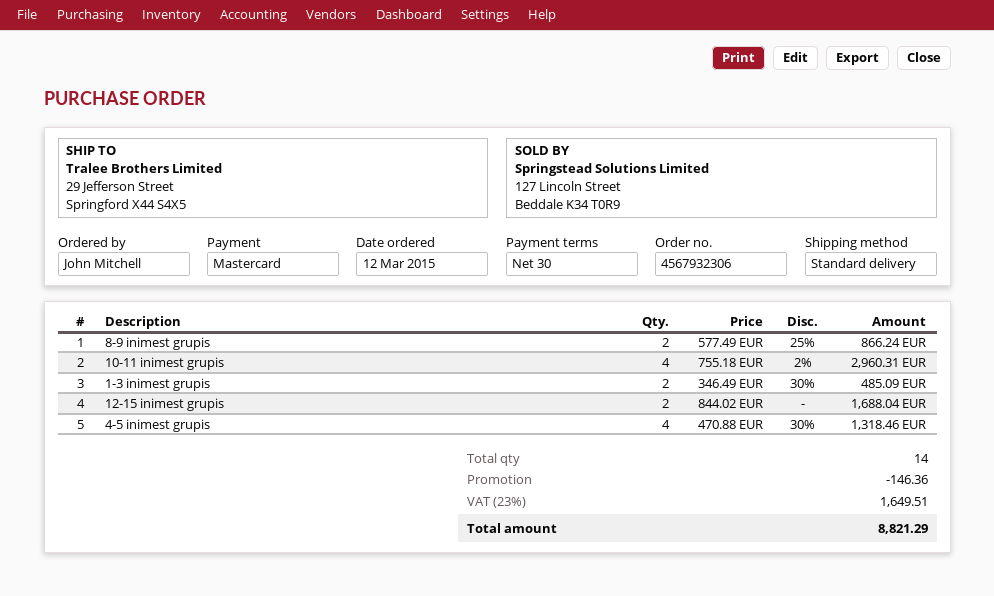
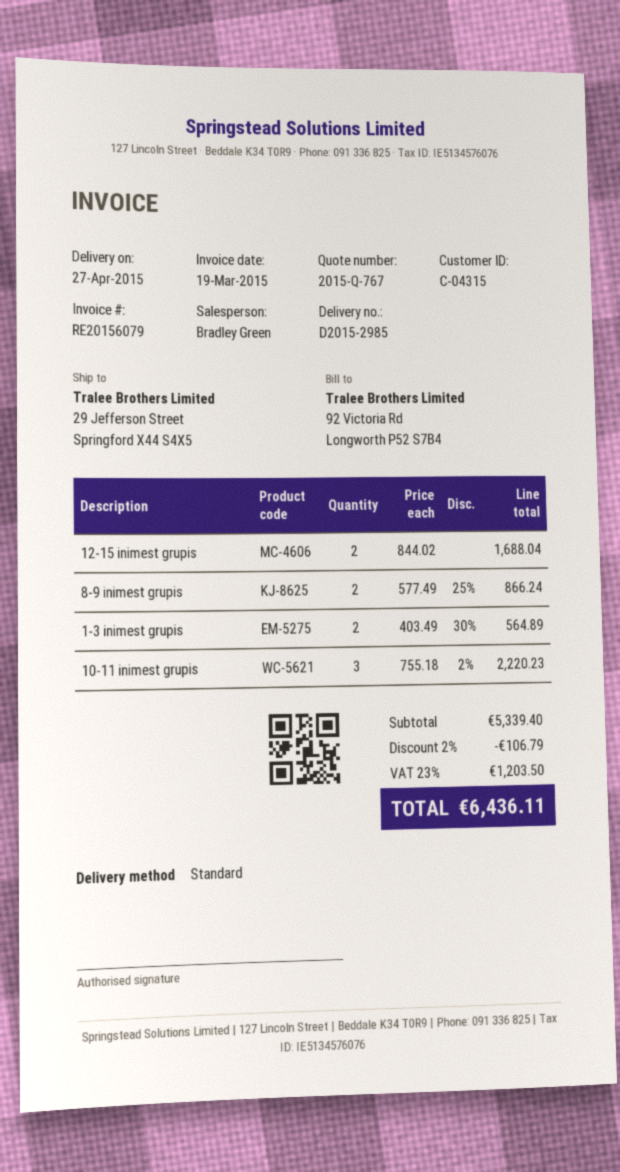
10-11 inimest grupis: 4 x 755.18 - 2% = 2960.31 -> 3 x 755.18 - 2% = 2220.23
1-3 inimest grupis: 2 x 346.49 - 30% = 485.09 -> 2 x 403.49 - 30% = 564.89
4-5 inimest grupis: 4 x 470.88 - 30% = 1318.46 -> none
discount: 146.36 -> 106.79
tax: 23% = 1649.51 -> 23% = 1203.50
total: 8821.29 -> 6436.11

